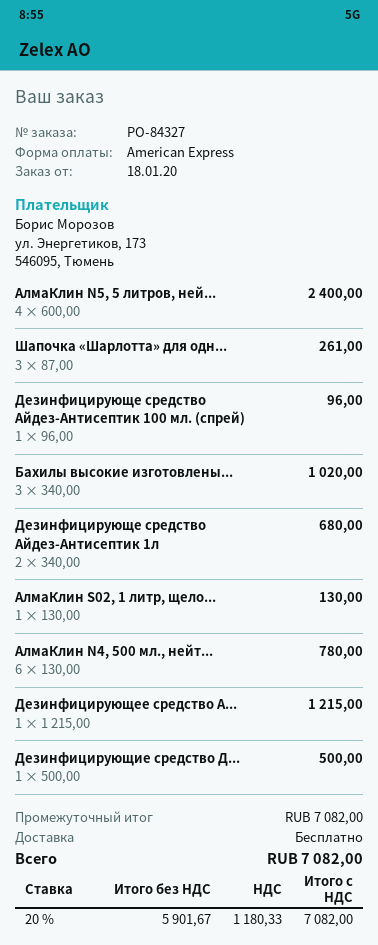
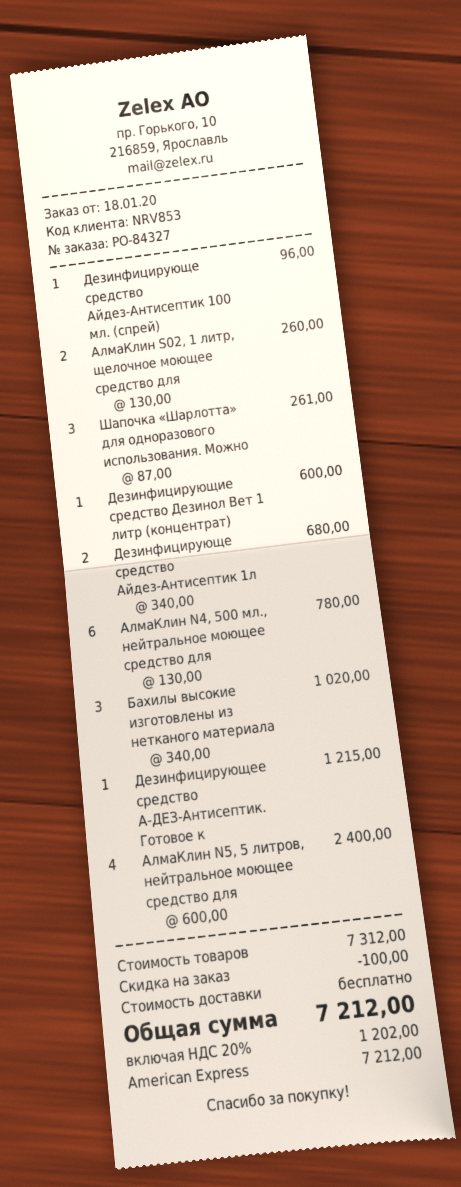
АлмаКлин S02, 1 литр, щело...: 1 x 130.00 = 130.00 -> 2 x 130.00 = 260.00
Дезинфицирующие средство Д...: 1 x 500.00 = 500.00 -> 1 x 600.00 = 600.00
subtotal: 7082.00 -> 7312.00
discount: none -> 100.00
tax: 20% = 1180.33 -> 20% = 1202.00
total: 7082.00 -> 7212.00

